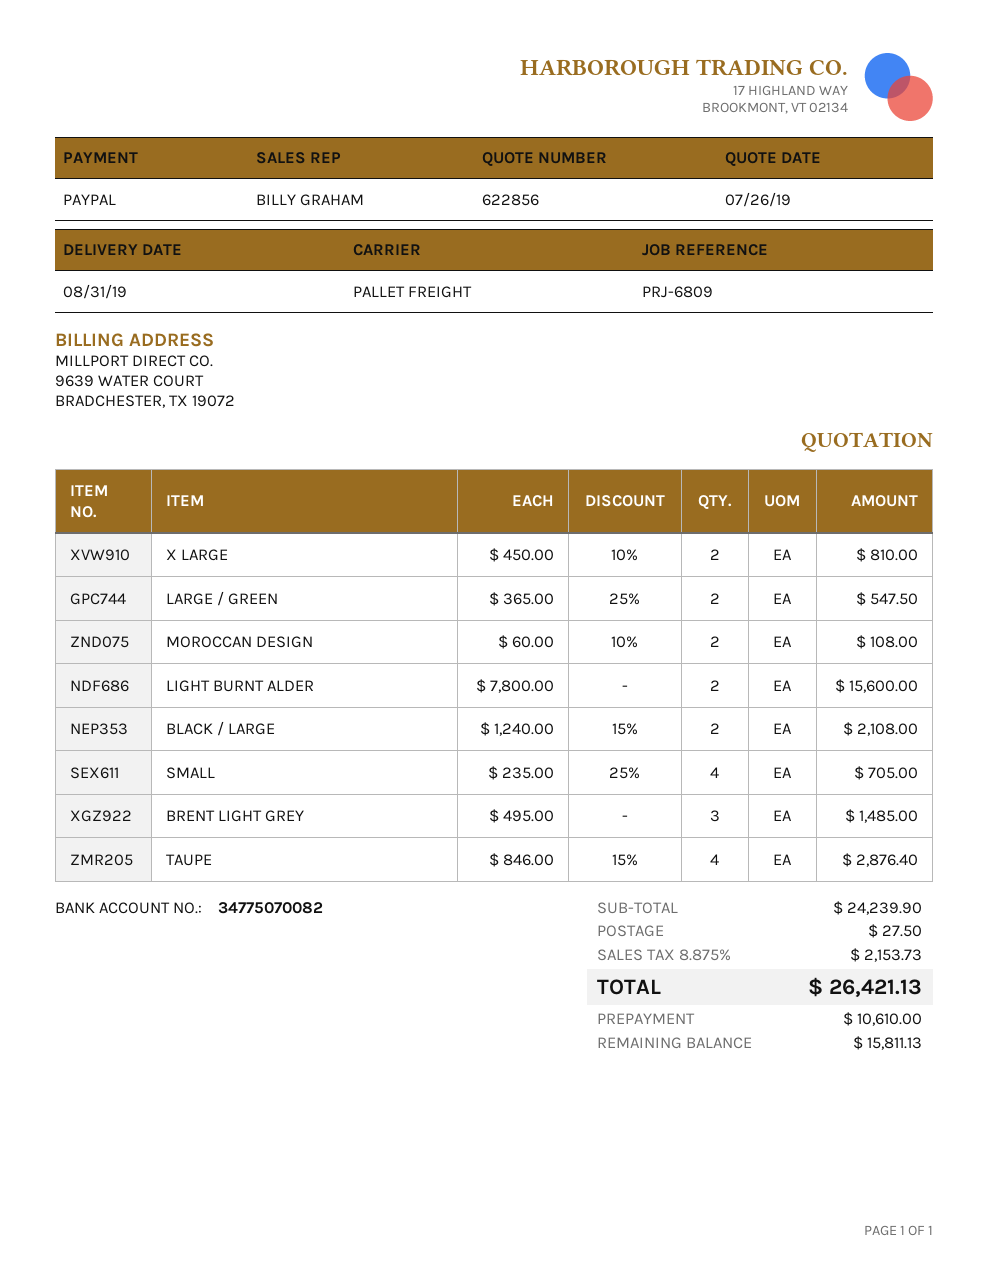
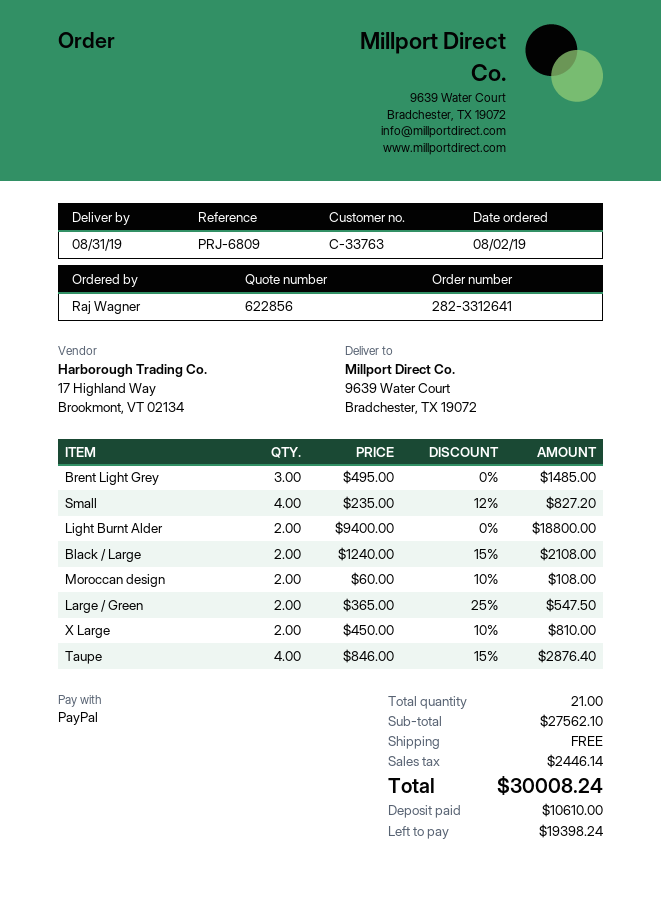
LIGHT BURNT ALDER: 2 x 7800.00 = 15600.00 -> 2 x 9400.00 = 18800.00
SMALL: 4 x 235.00 - 25% = 705.00 -> 4 x 235.00 - 12% = 827.20
subtotal: 24239.90 -> 27562.10
shipping: 27.50 -> 0.00
tax: 2153.73 -> 2446.14
total: 26421.13 -> 30008.24
balance: 15811.13 -> 19398.24

